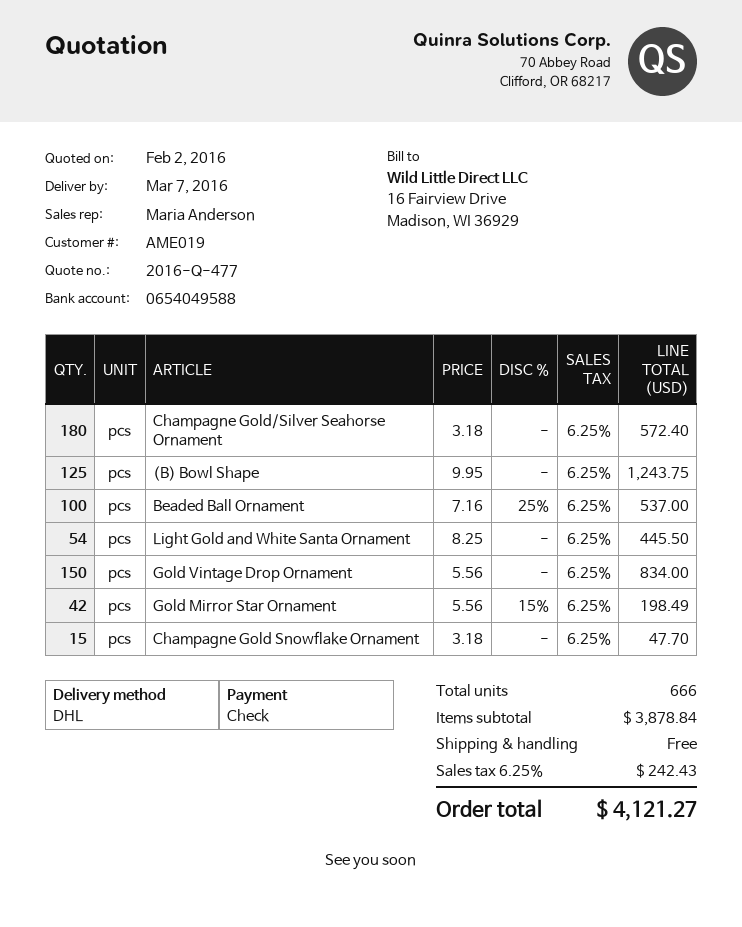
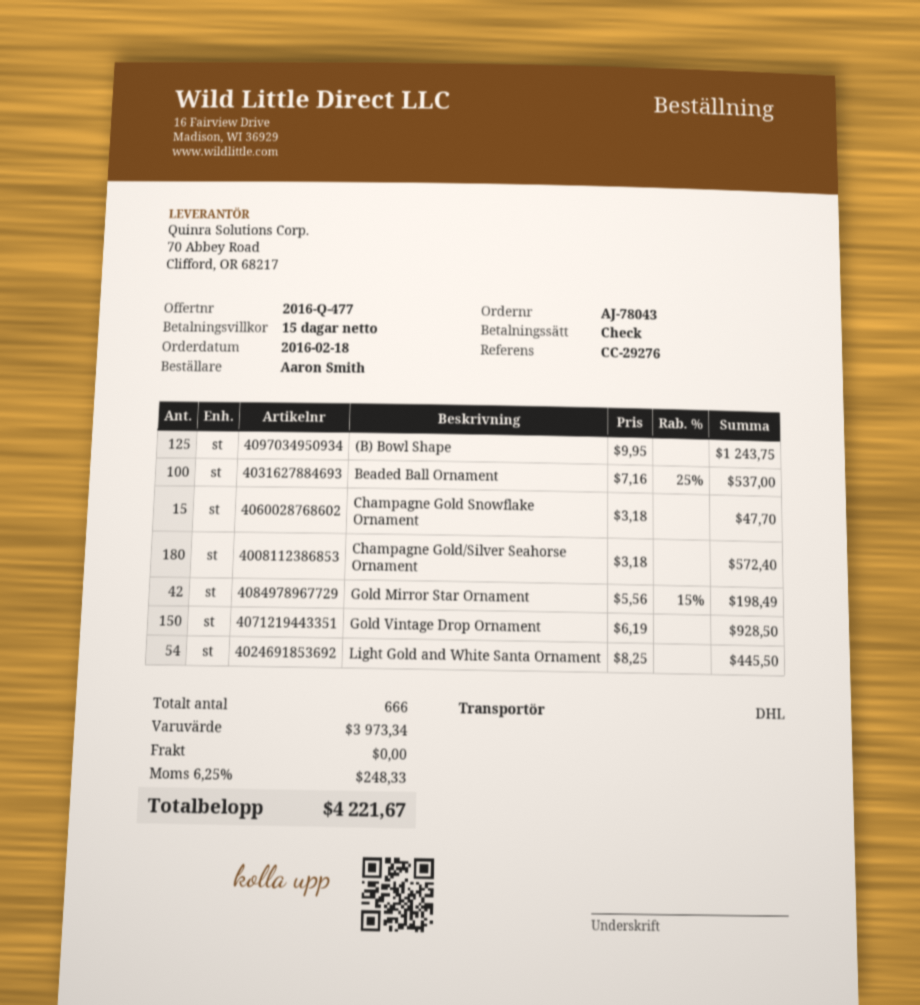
Gold Vintage Drop Ornament: 150 x 5.56 = 834.00 -> 150 x 6.19 = 928.50
subtotal: 3878.84 -> 3973.34
tax: 6.25% = 242.43 -> 6.25% = 248.33
total: 4121.27 -> 4221.67

